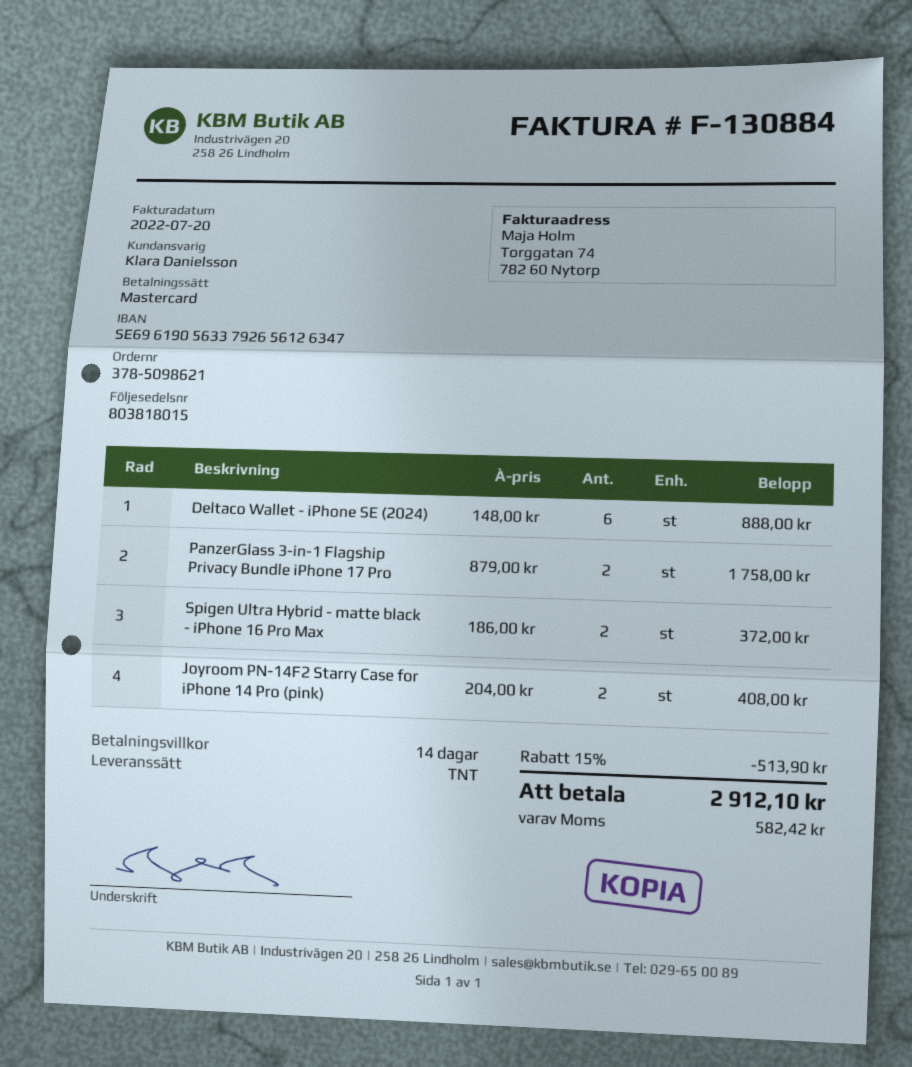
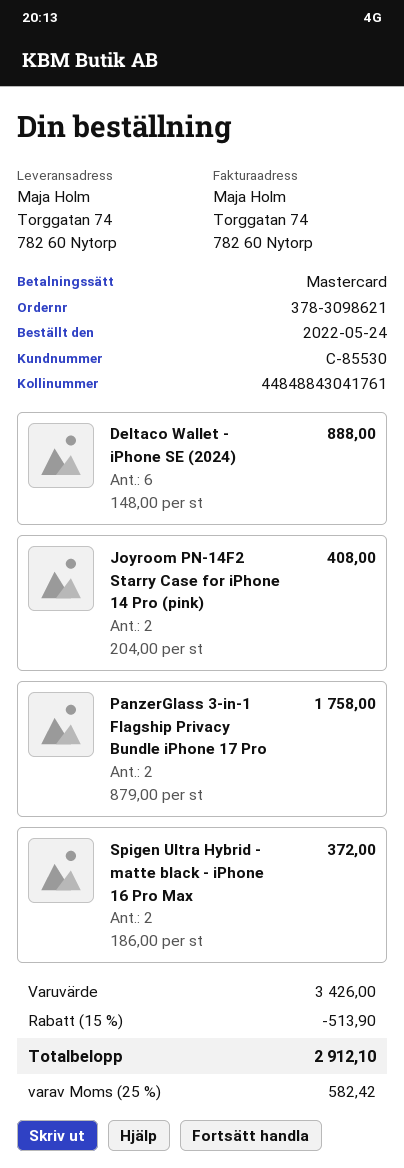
order number: 378-5098621 -> 378-3098621

